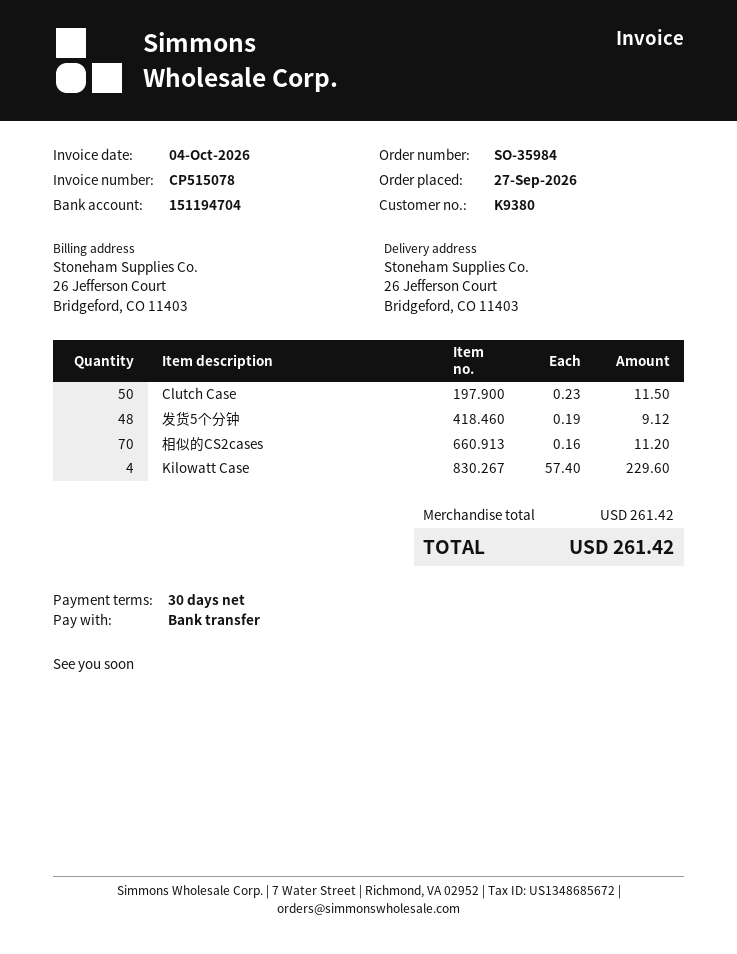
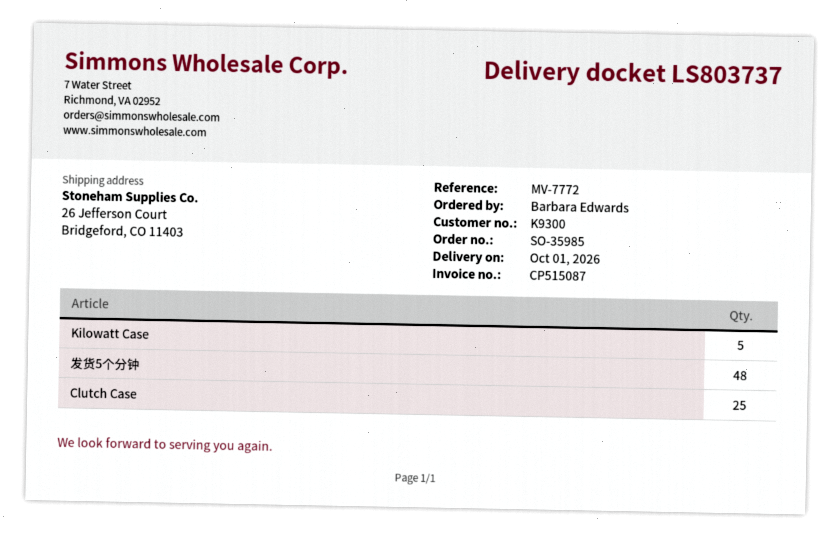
order number: SO-35984 -> SO-35985
invoice number: CP515078 -> CP515087
customer number: K9380 -> K9300
Clutch Case: 50 -> 25
相似的CS2cases: 70 -> none
Kilowatt Case: 4 -> 5

